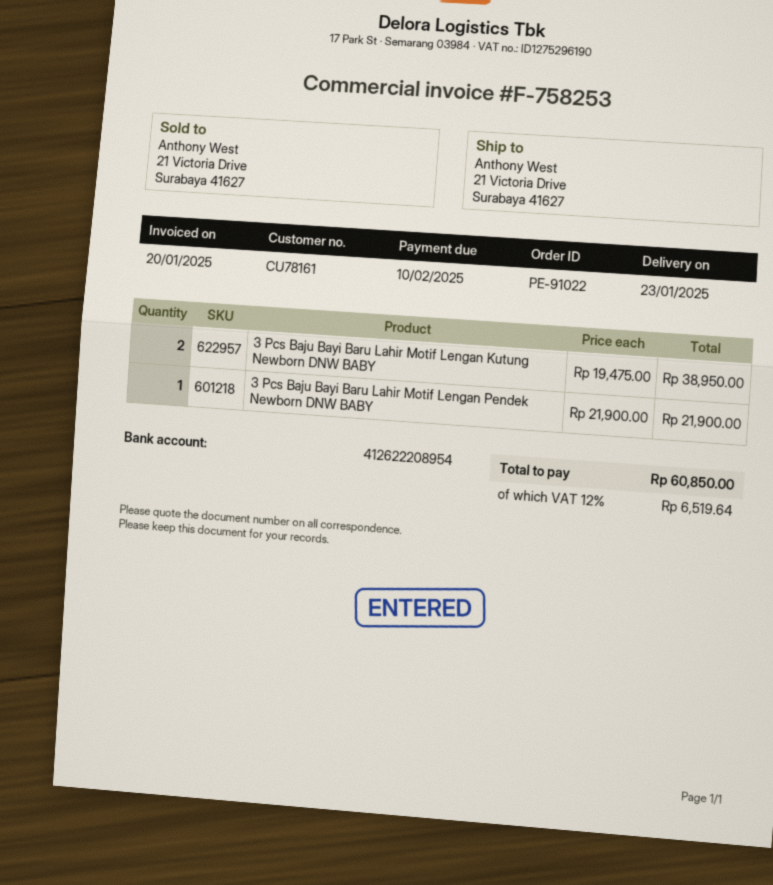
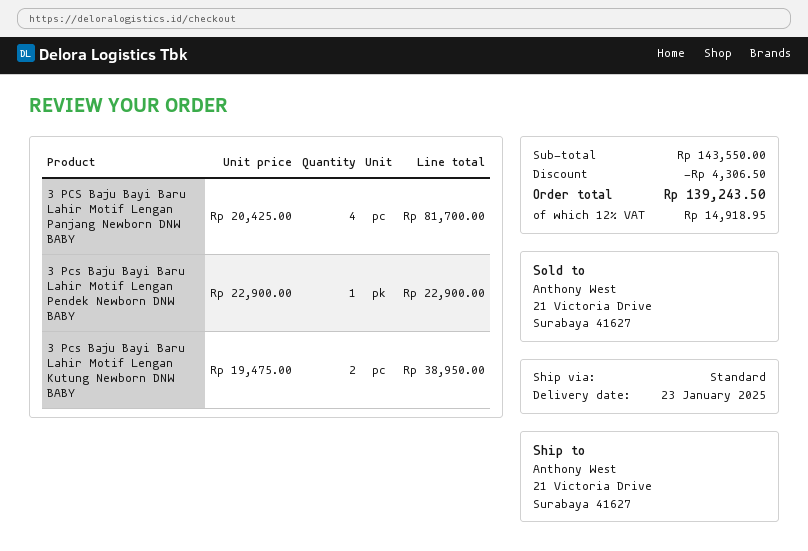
3 Pcs Baju Bayi Baru Lahir Motif Lengan Pendek Newborn DNW BABY: 1 x 21900.00 = 21900.00 -> 1 x 22900.00 = 22900.00
3 PCS Baju Bayi Baru Lahir Motif Lengan Panjang Newborn DNW BABY: none -> 4 x 20425.00 = 81700.00
discount: none -> 4306.50
tax: 12% = 6519.64 -> 12% = 14918.95
total: 60850.00 -> 139243.50

